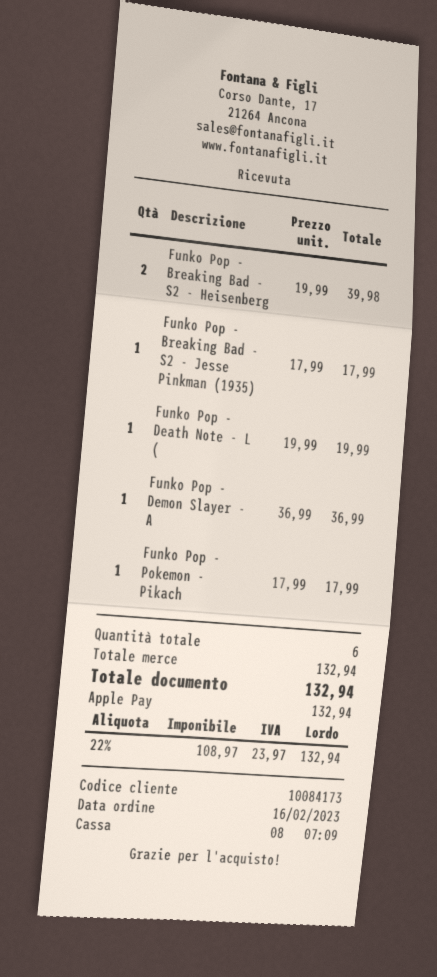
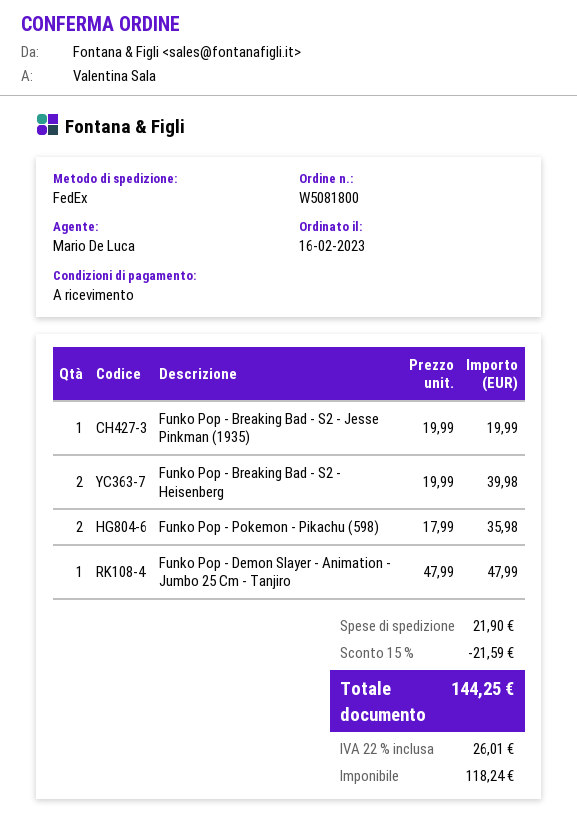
Funko Pop - Breaking Bad - S2 - Jesse Pinkman (1935): 1 x 17.99 = 17.99 -> 1 x 19.99 = 19.99
Funko Pop - Death Note - L (: 1 x 19.99 = 19.99 -> none
Funko Pop - Demon Slayer - A: 1 x 36.99 = 36.99 -> 1 x 47.99 = 47.99
Funko Pop - Pokemon - Pikach: 1 x 17.99 = 17.99 -> 2 x 17.99 = 35.98
discount: none -> 15% = 21.59
shipping: none -> 21.90
net: 108.97 -> 118.24
tax: 22% = 23.97 -> 22% = 26.01
total: 132.94 -> 144.25

